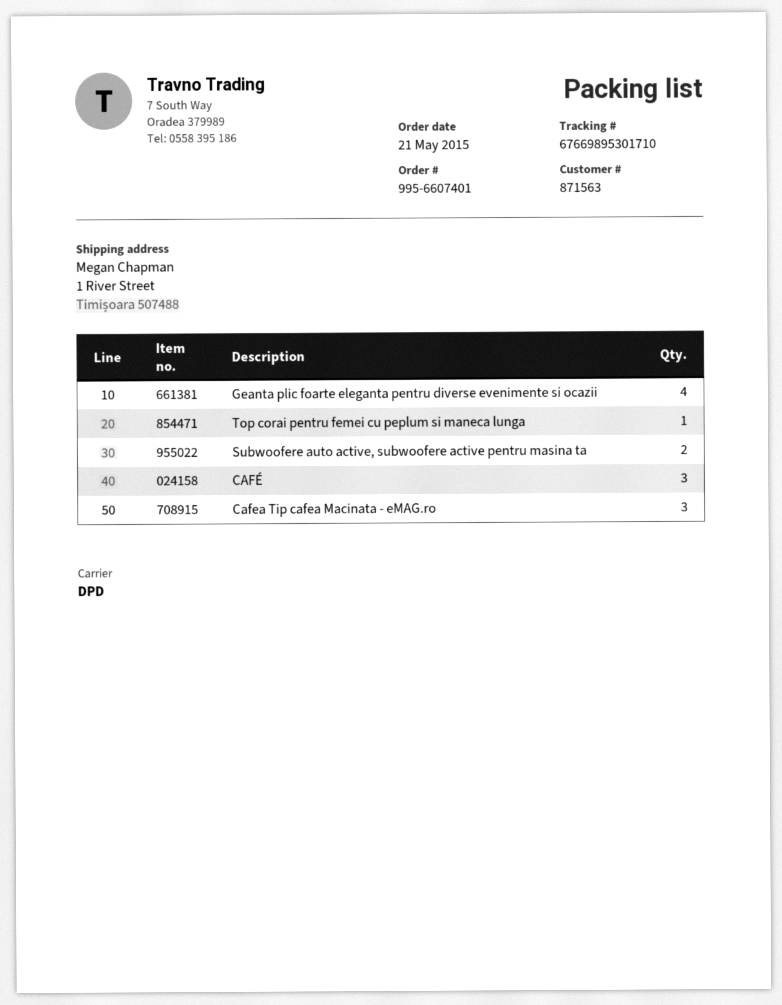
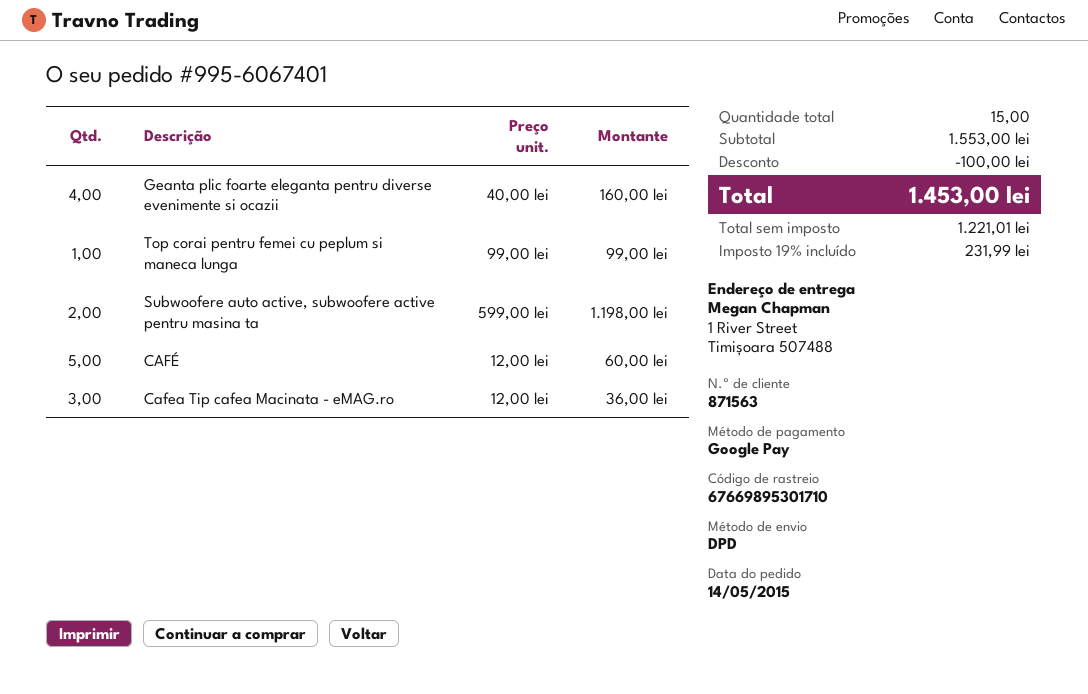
order number: 995-6607401 -> 995-6067401
order date: 2015-05-21 -> 2015-05-14
CAFÉ: 3 -> 5

